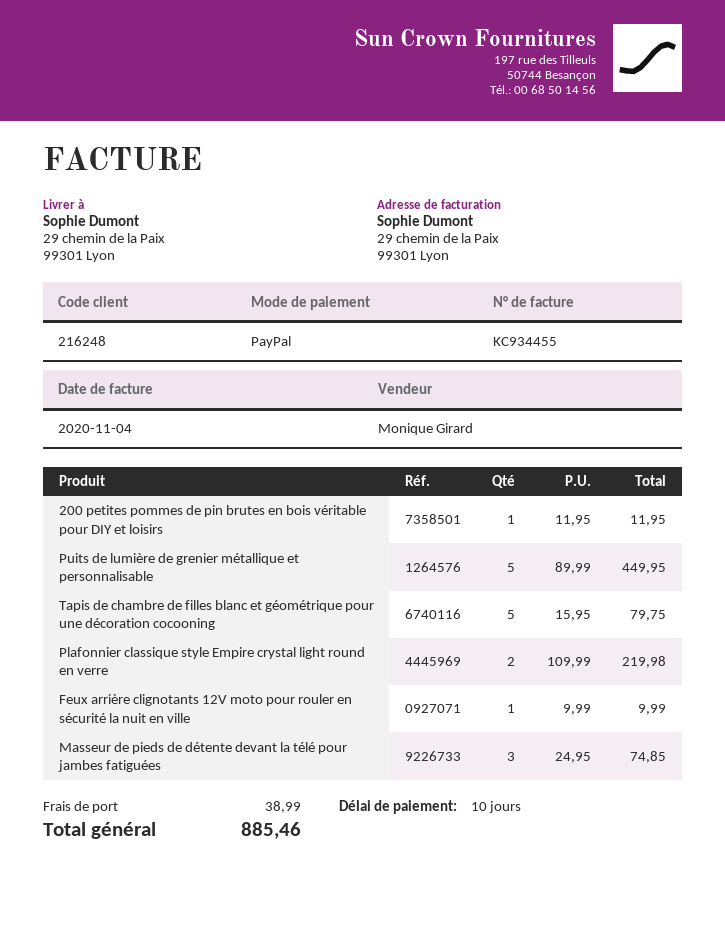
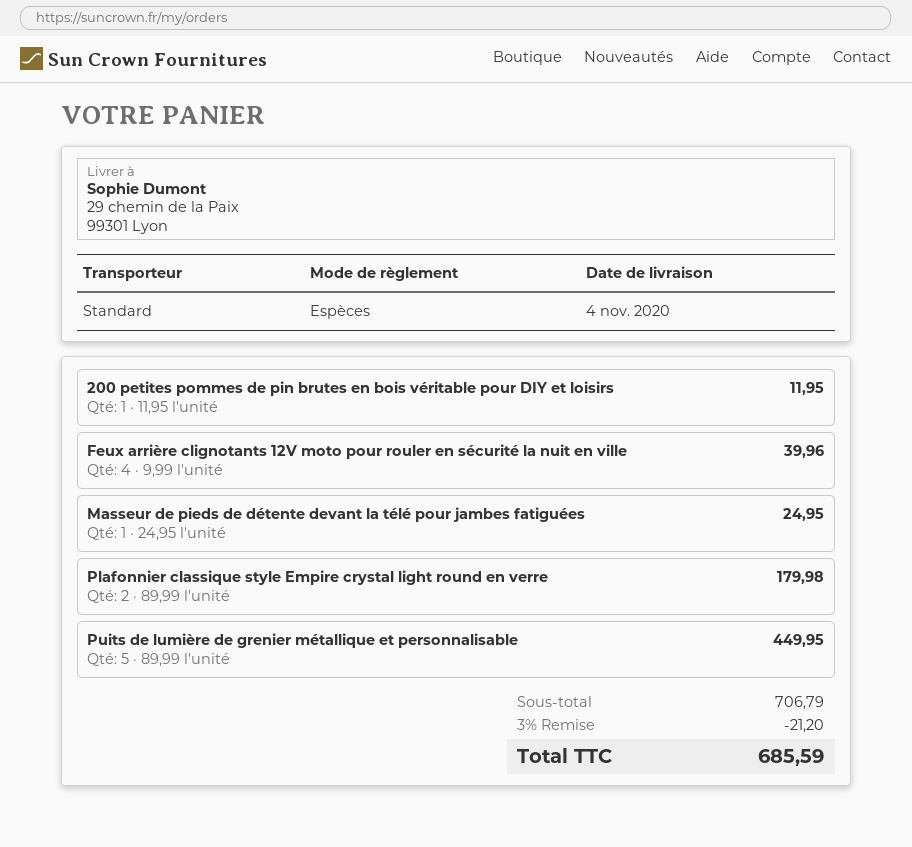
payment method: PayPal -> cash
Tapis de chambre de filles blanc et géométrique pour une décoration cocooning: 5 x 15.95 = 79.75 -> none
Plafonnier classique style Empire crystal light round en verre: 2 x 109.99 = 219.98 -> 2 x 89.99 = 179.98
Feux arrière clignotants 12V moto pour rouler en sécurité la nuit en ville: 1 x 9.99 = 9.99 -> 4 x 9.99 = 39.96
Masseur de pieds de détente devant la télé pour jambes fatiguées: 3 x 24.95 = 74.85 -> 1 x 24.95 = 24.95
discount: none -> 3% = 21.20
shipping: 38.99 -> none
total: 885.46 -> 685.59

